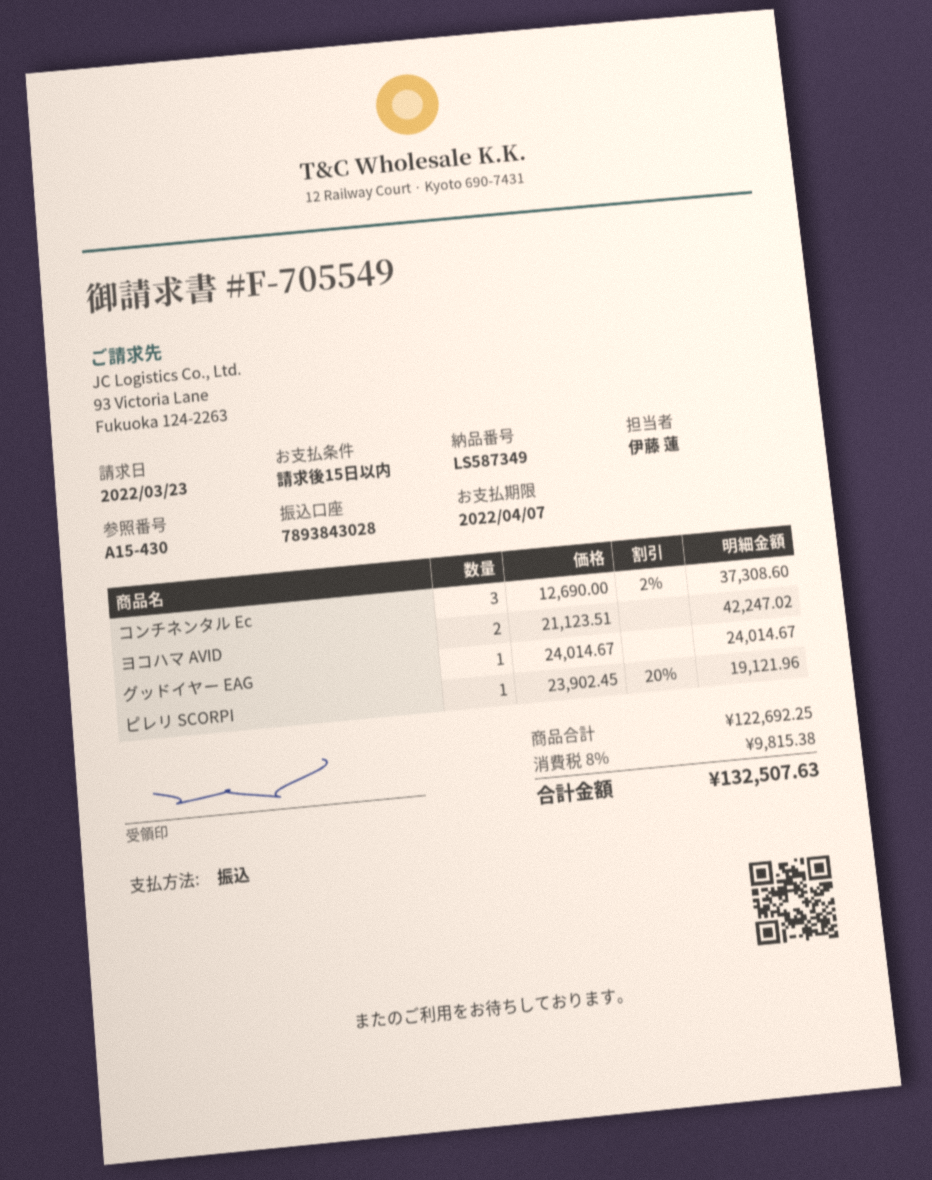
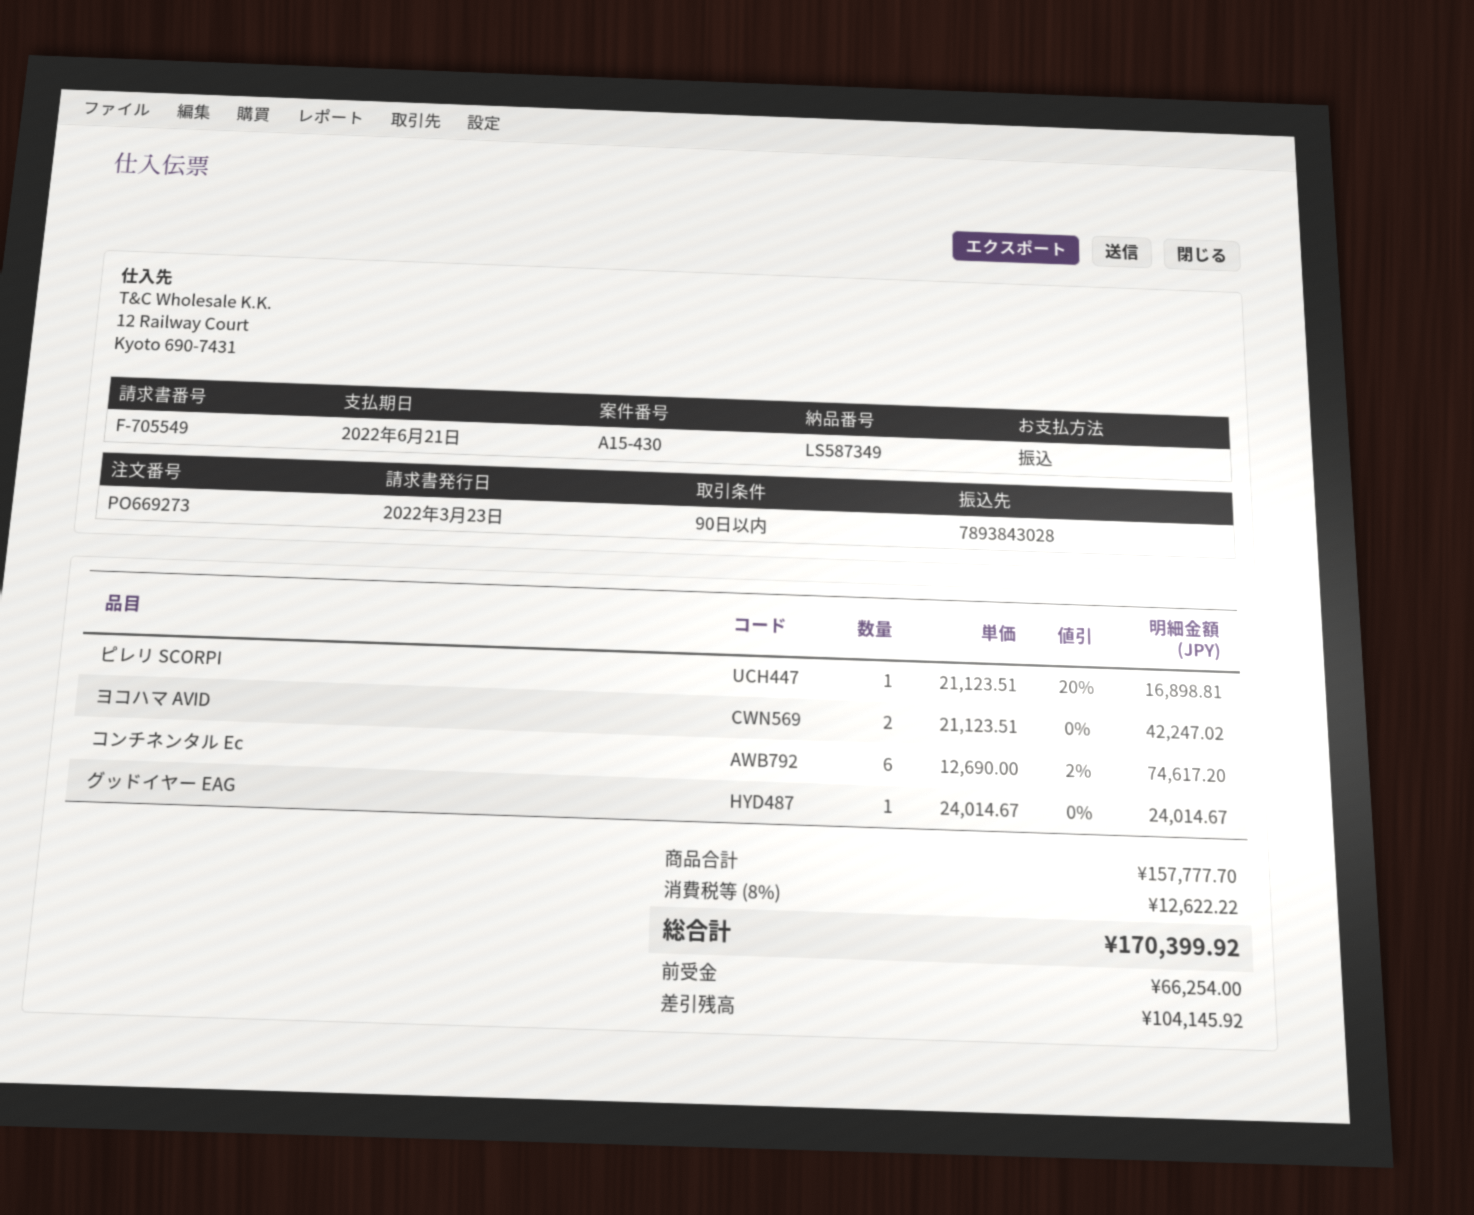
payment terms: 15 days -> 90 days
due date: 2022-04-07 -> 2022-06-21
コンチネンタル Ec: 3 x 12690.00 - 2% = 37308.60 -> 6 x 12690.00 - 2% = 74617.20
ピレリ SCORPI: 1 x 23902.45 - 20% = 19121.96 -> 1 x 21123.51 - 20% = 16898.81
subtotal: 122692.25 -> 157777.70
tax: 8% = 9815.38 -> 8% = 12622.22
total: 132507.63 -> 170399.92

